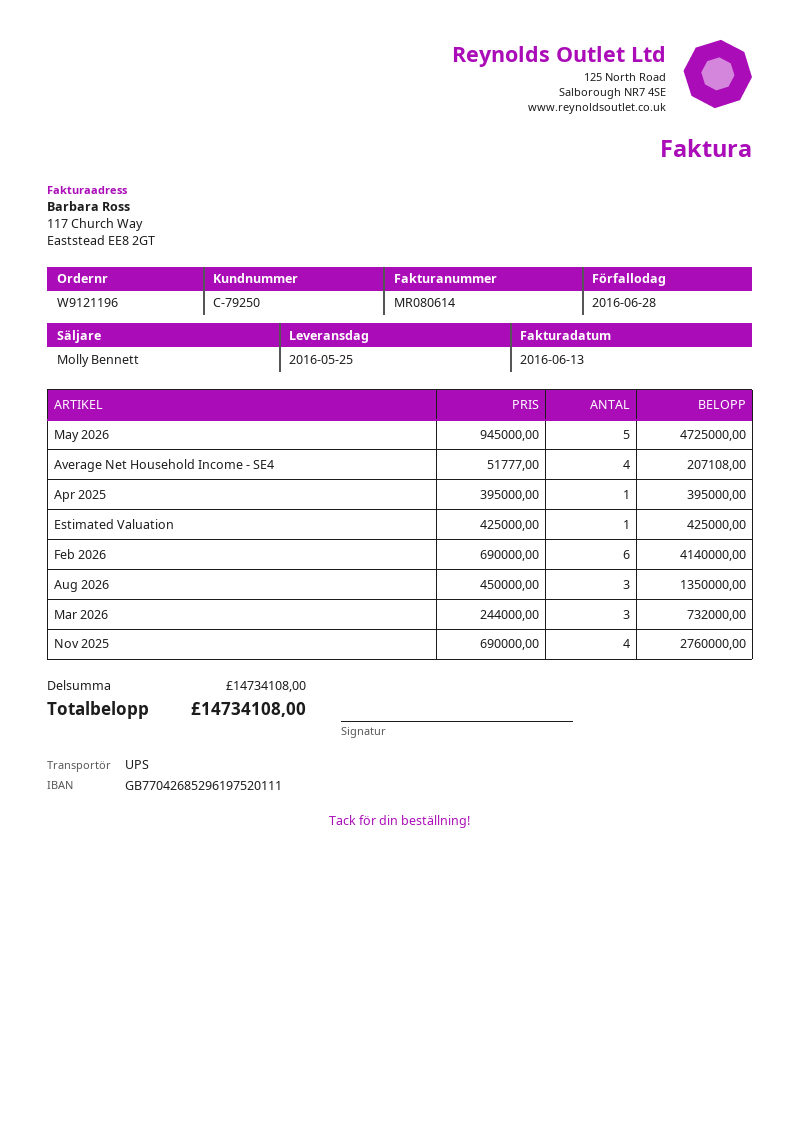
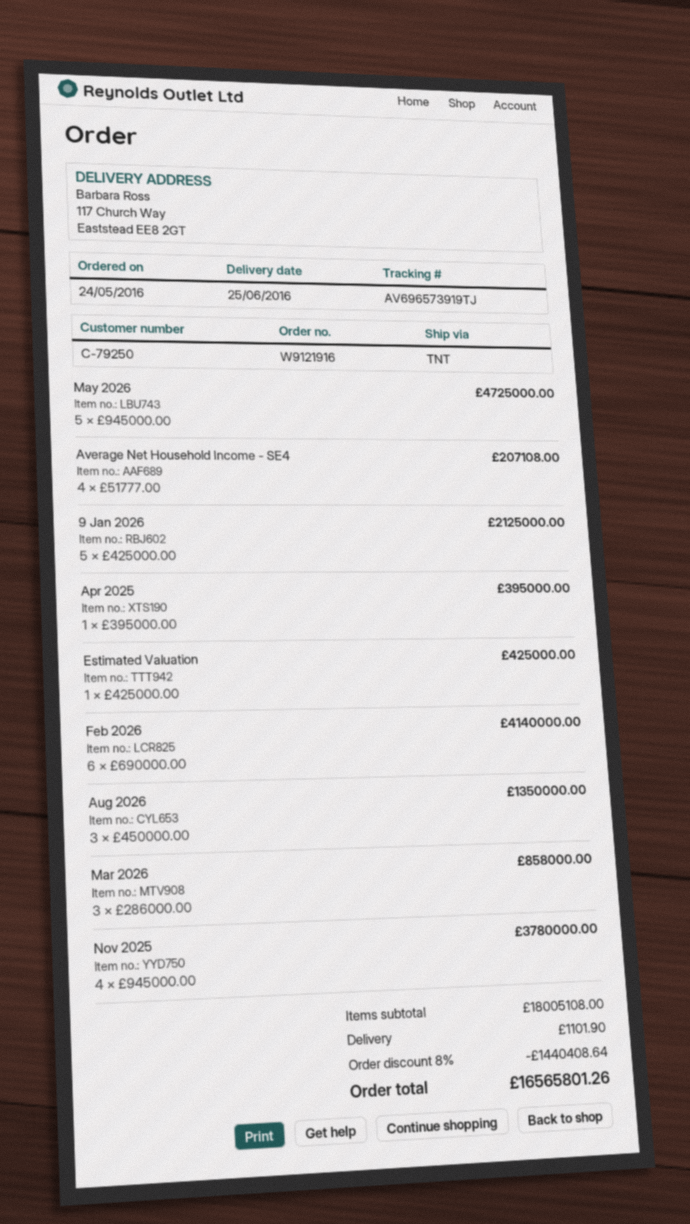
order number: W9121196 -> W9121916
delivery date: 2016-05-25 -> 2016-06-25
shipping method: UPS -> TNT
Mar 2026: 3 x 244000.00 = 732000.00 -> 3 x 286000.00 = 858000.00
Nov 2025: 4 x 690000.00 = 2760000.00 -> 4 x 945000.00 = 3780000.00
9 Jan 2026: none -> 5 x 425000.00 = 2125000.00
subtotal: 14734108.00 -> 18005108.00
discount: none -> 8% = 1440408.64
shipping: none -> 1101.90
total: 14734108.00 -> 16565801.26

